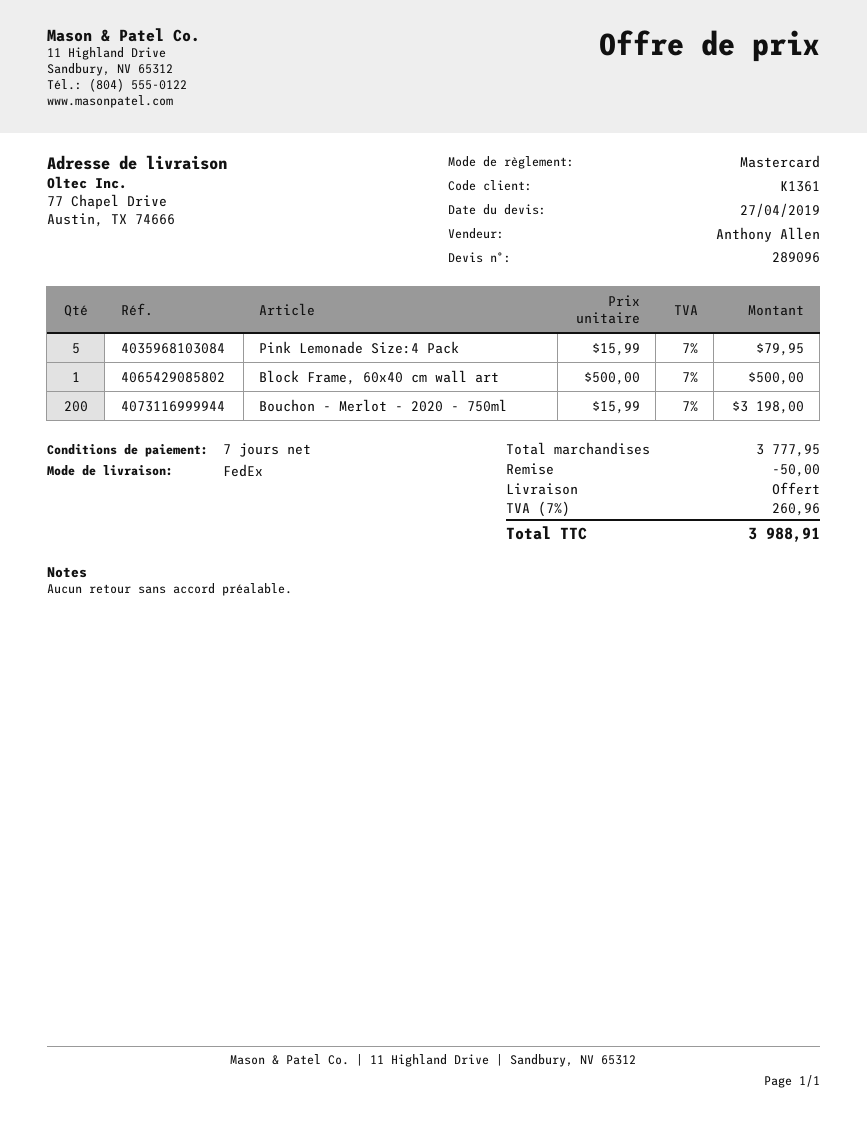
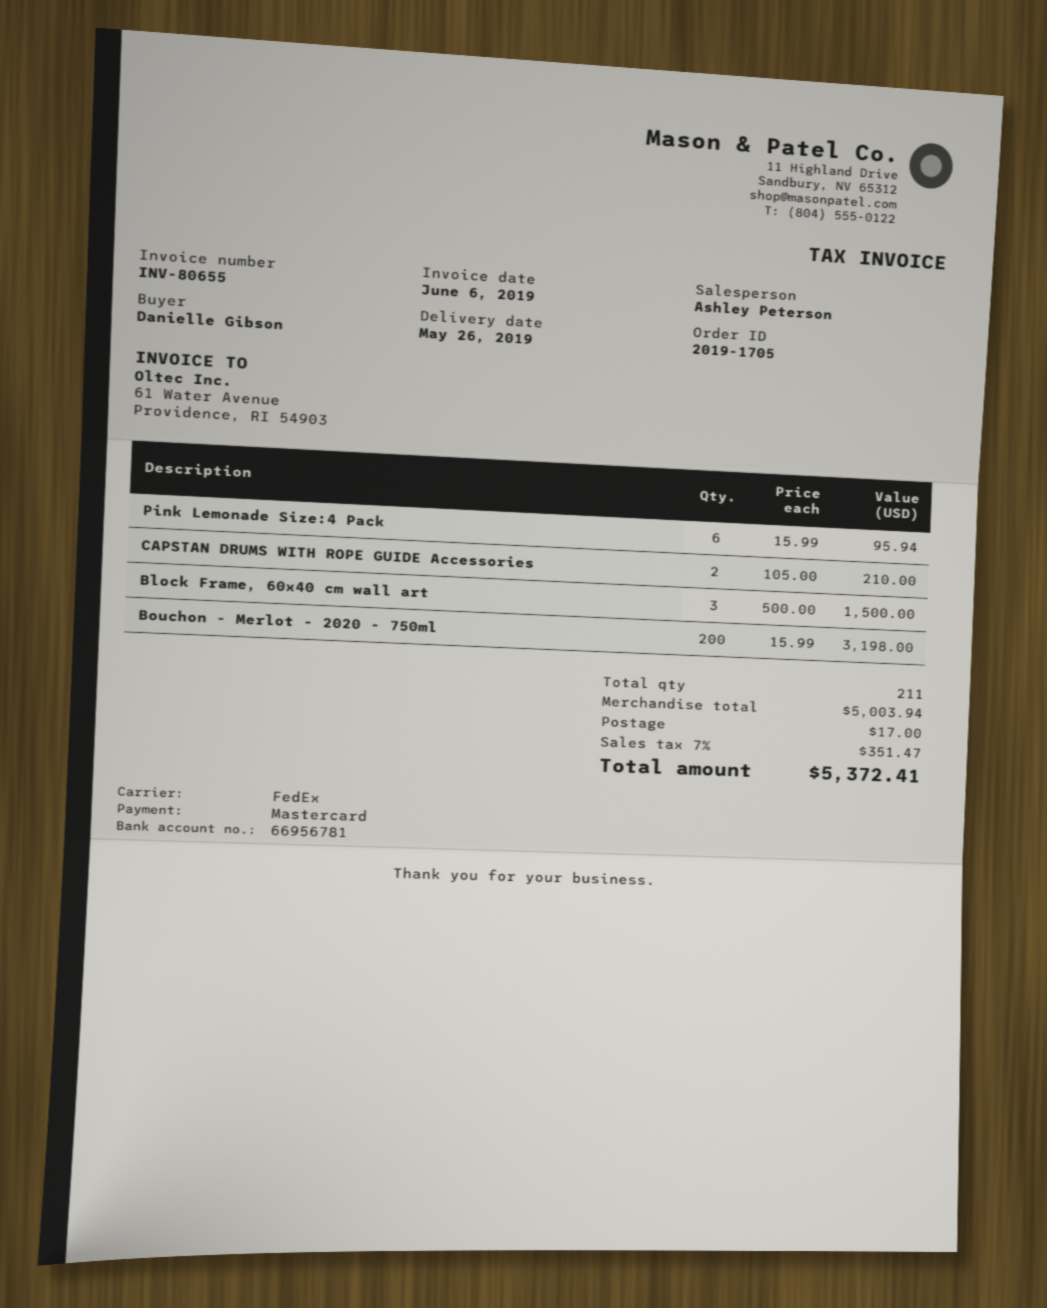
sales rep: Anthony Allen -> Ashley Peterson
Pink Lemonade Size:4 Pack: 5 x 15.99 = 79.95 -> 6 x 15.99 = 95.94
Block Frame, 60x40 cm wall art: 1 x 500.00 = 500.00 -> 3 x 500.00 = 1500.00
CAPSTAN DRUMS WITH ROPE GUIDE Accessories: none -> 2 x 105.00 = 210.00
subtotal: 3777.95 -> 5003.94
discount: 50.00 -> none
shipping: 0.00 -> 17.00
tax: 7% = 260.96 -> 7% = 351.47
total: 3988.91 -> 5372.41

